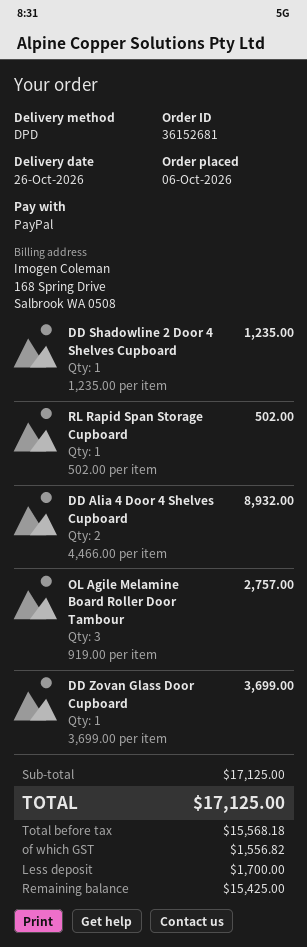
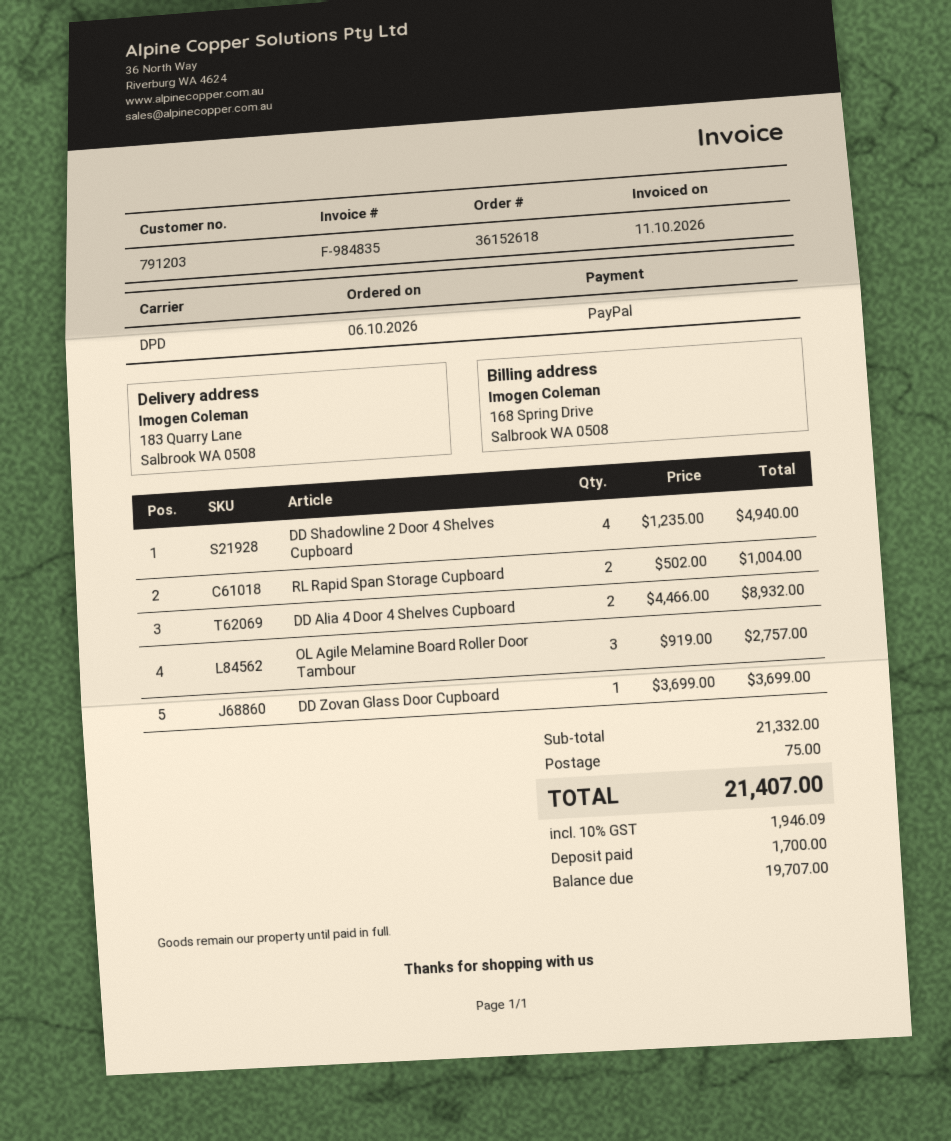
order number: 36152681 -> 36152618
DD Shadowline 2 Door 4 Shelves Cupboard: 1 x 1235.00 = 1235.00 -> 4 x 1235.00 = 4940.00
RL Rapid Span Storage Cupboard: 1 x 502.00 = 502.00 -> 2 x 502.00 = 1004.00
subtotal: 17125.00 -> 21332.00
shipping: none -> 75.00
tax: 1556.82 -> 1946.09
total: 17125.00 -> 21407.00
balance: 15425.00 -> 19707.00

